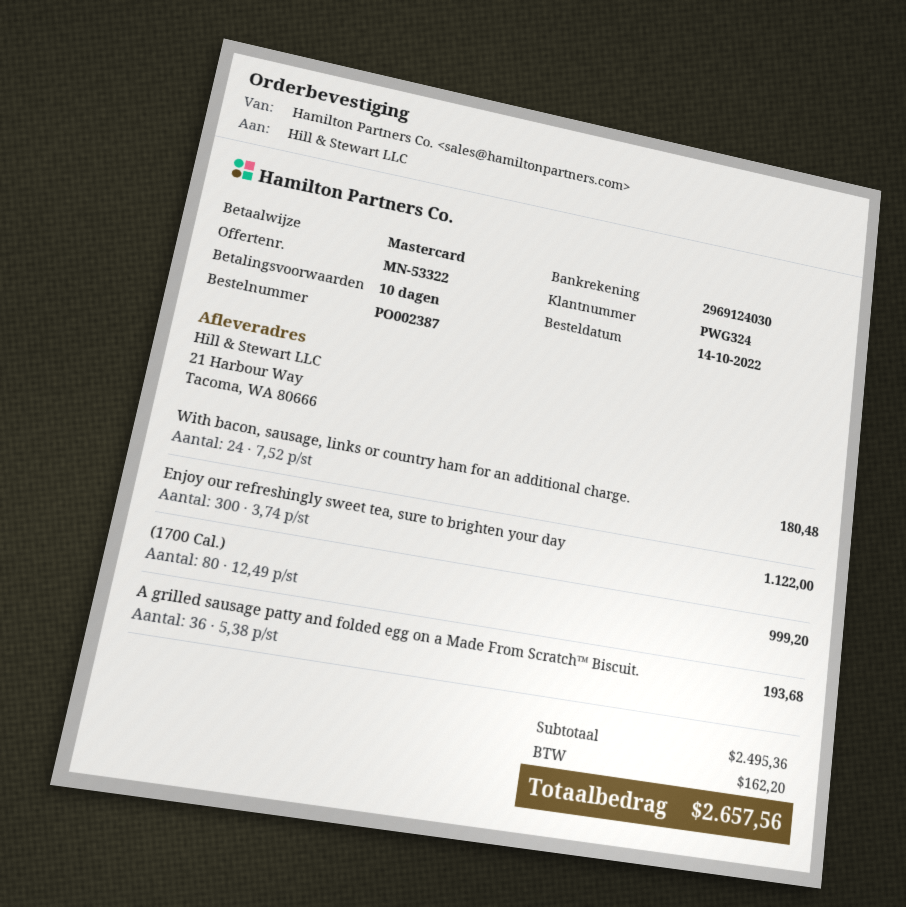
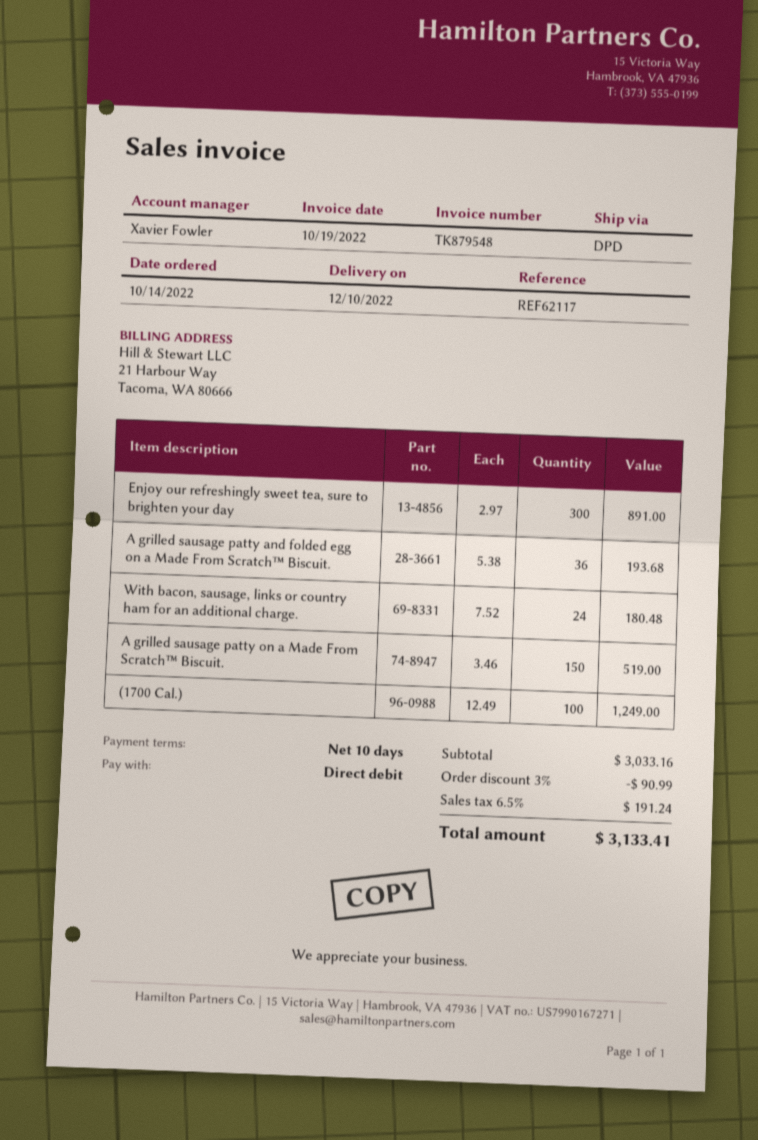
payment method: Mastercard -> direct debit
Enjoy our refreshingly sweet tea, sure to brighten your day: 300 x 3.74 = 1122.00 -> 300 x 2.97 = 891.00
(1700 Cal.): 80 x 12.49 = 999.20 -> 100 x 12.49 = 1249.00
A grilled sausage patty on a Made From Scratch™ Biscuit.: none -> 150 x 3.46 = 519.00
subtotal: 2495.36 -> 3033.16
discount: none -> 3% = 90.99
tax: 162.20 -> 191.24
total: 2657.56 -> 3133.41

